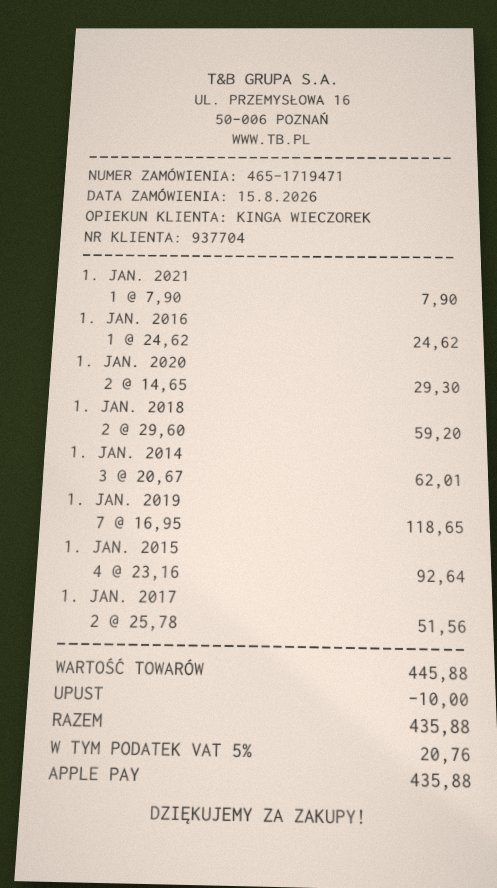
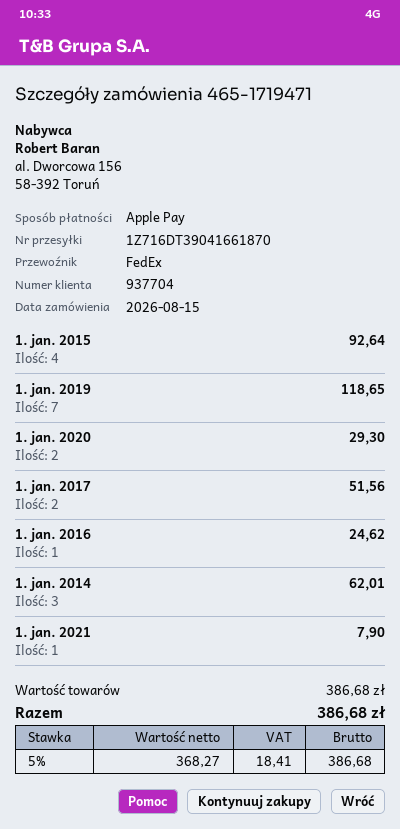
1. JAN. 2018: 2 for 59.20 -> none
subtotal: 445.88 -> 386.68
discount: 10.00 -> none
tax: 5% = 20.76 -> 5% = 18.41
total: 435.88 -> 386.68

